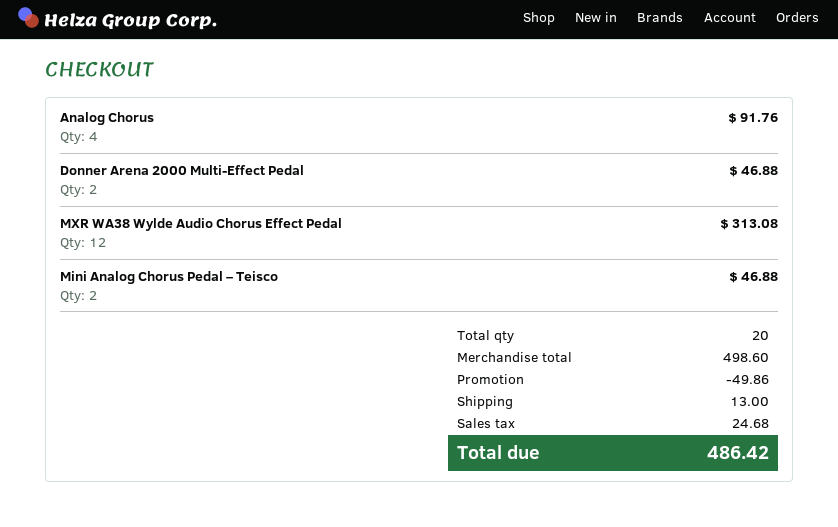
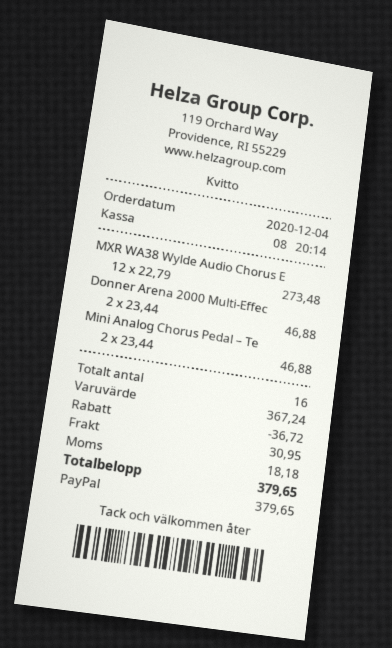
Analog Chorus: 4 for 91.76 -> none
MXR WA38 Wylde Audio Chorus Effect Pedal: 12 for 313.08 -> 12 for 273.48
total quantity: 20 -> 16
subtotal: 498.60 -> 367.24
discount: 49.86 -> 36.72
shipping: 13.00 -> 30.95
tax: 24.68 -> 18.18
total: 486.42 -> 379.65

